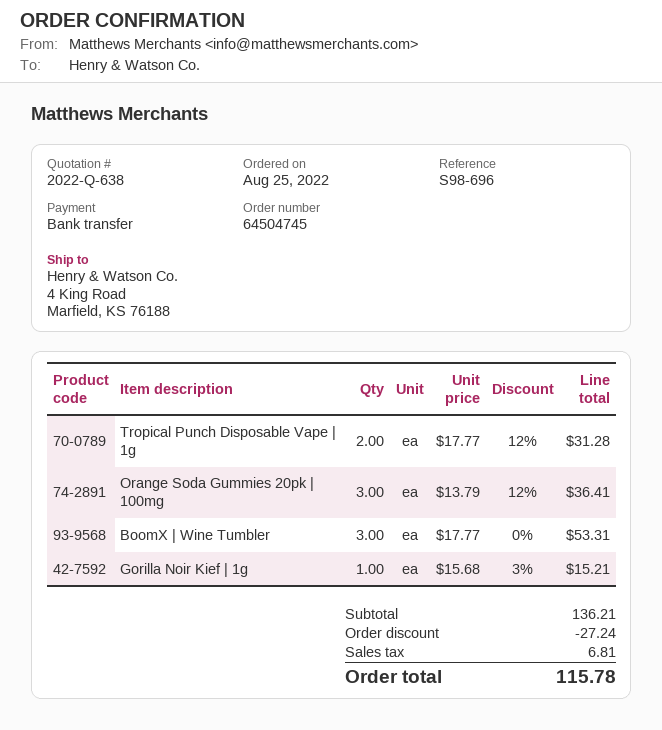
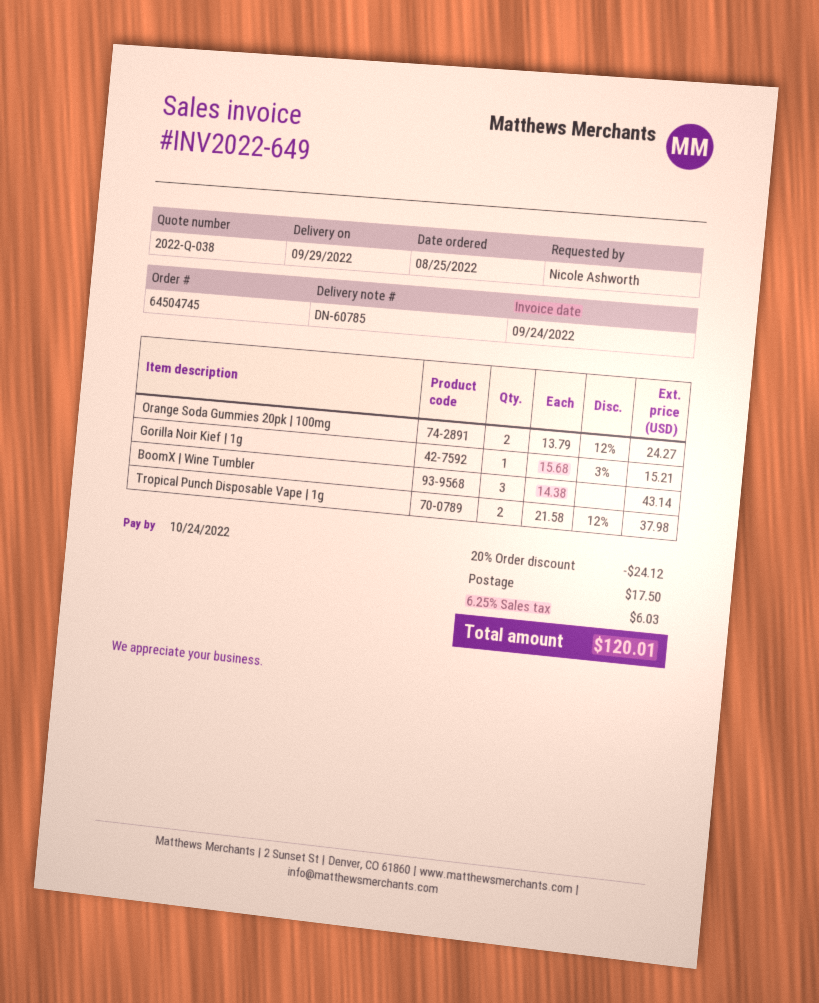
quote number: 2022-Q-638 -> 2022-Q-038
Tropical Punch Disposable Vape | 1g: 2 x 17.77 - 12% = 31.28 -> 2 x 21.58 - 12% = 37.98
Orange Soda Gummies 20pk | 100mg: 3 x 13.79 - 12% = 36.41 -> 2 x 13.79 - 12% = 24.27
BoomX | Wine Tumbler: 3 x 17.77 = 53.31 -> 3 x 14.38 = 43.14
discount: 27.24 -> 24.12
shipping: none -> 17.50
tax: 6.81 -> 6.03
total: 115.78 -> 120.01

